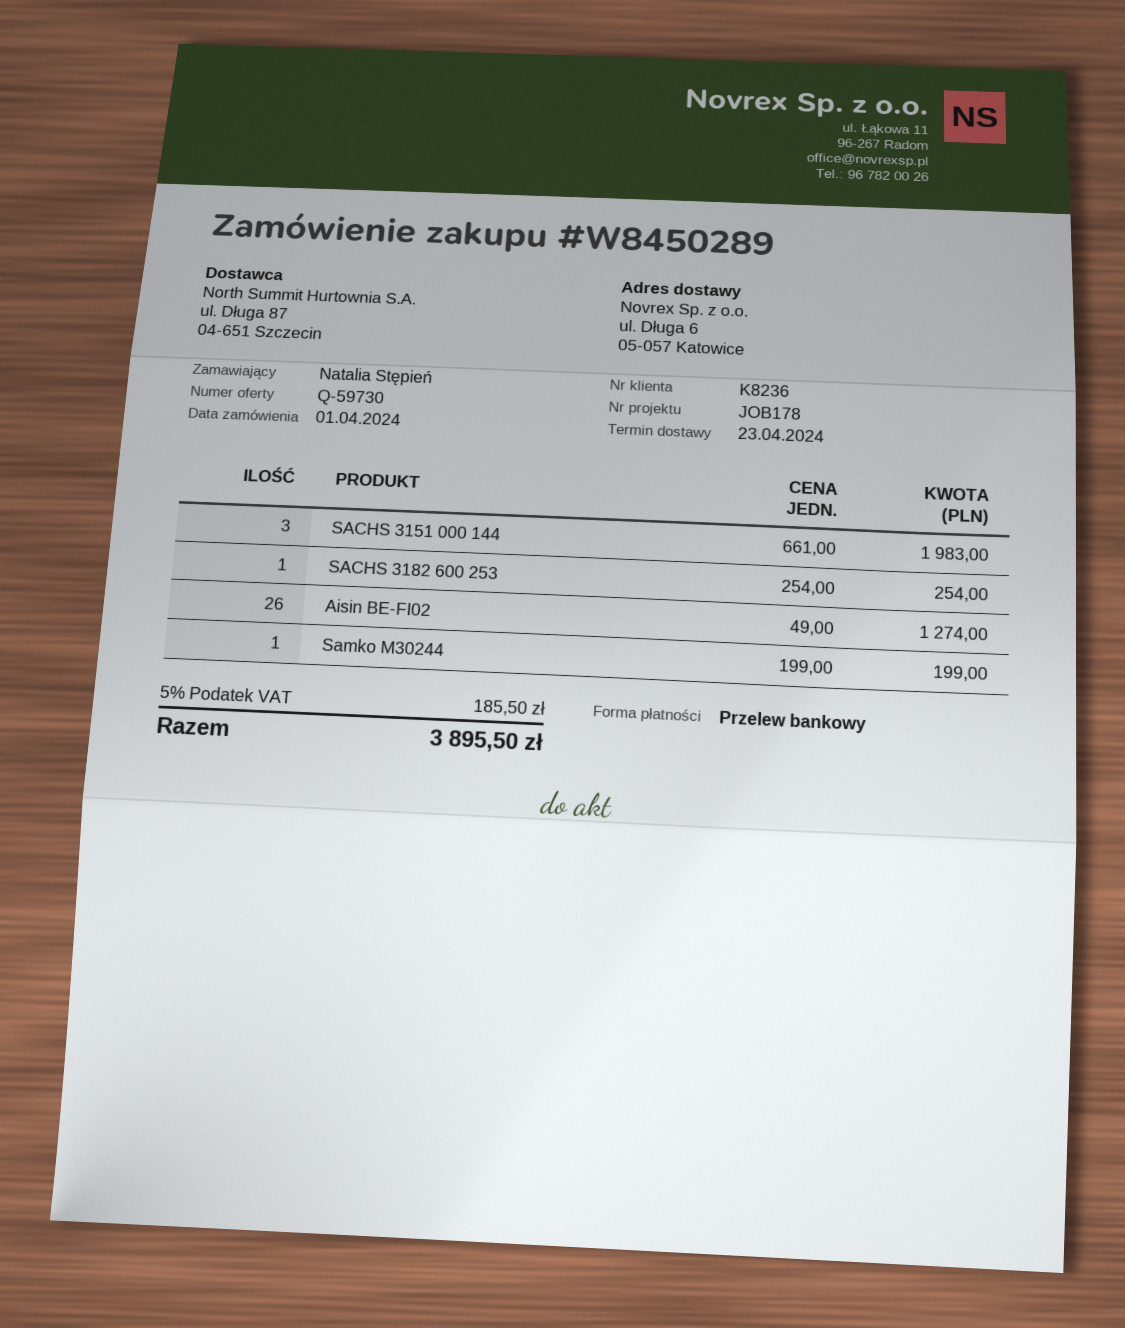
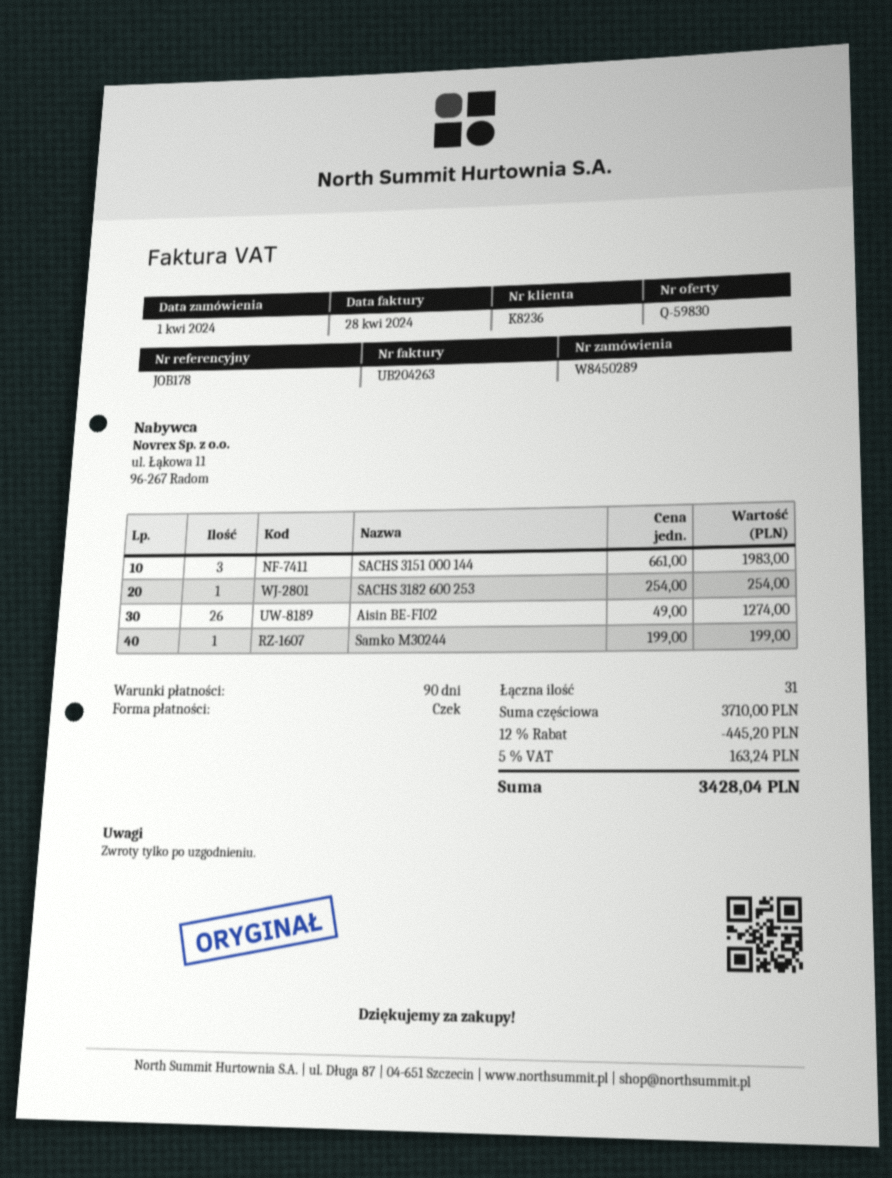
quote number: Q-59730 -> Q-59830
payment method: bank transfer -> cheque
discount: none -> 12% = 445.20
tax: 5% = 185.50 -> 5% = 163.24
total: 3895.50 -> 3428.04

